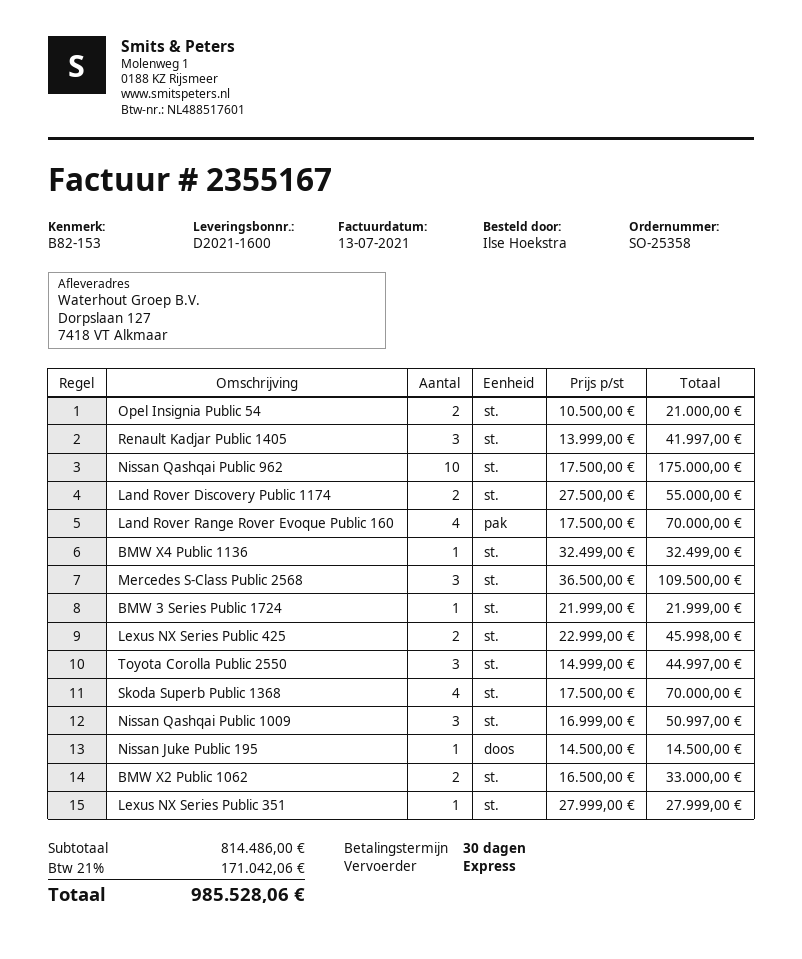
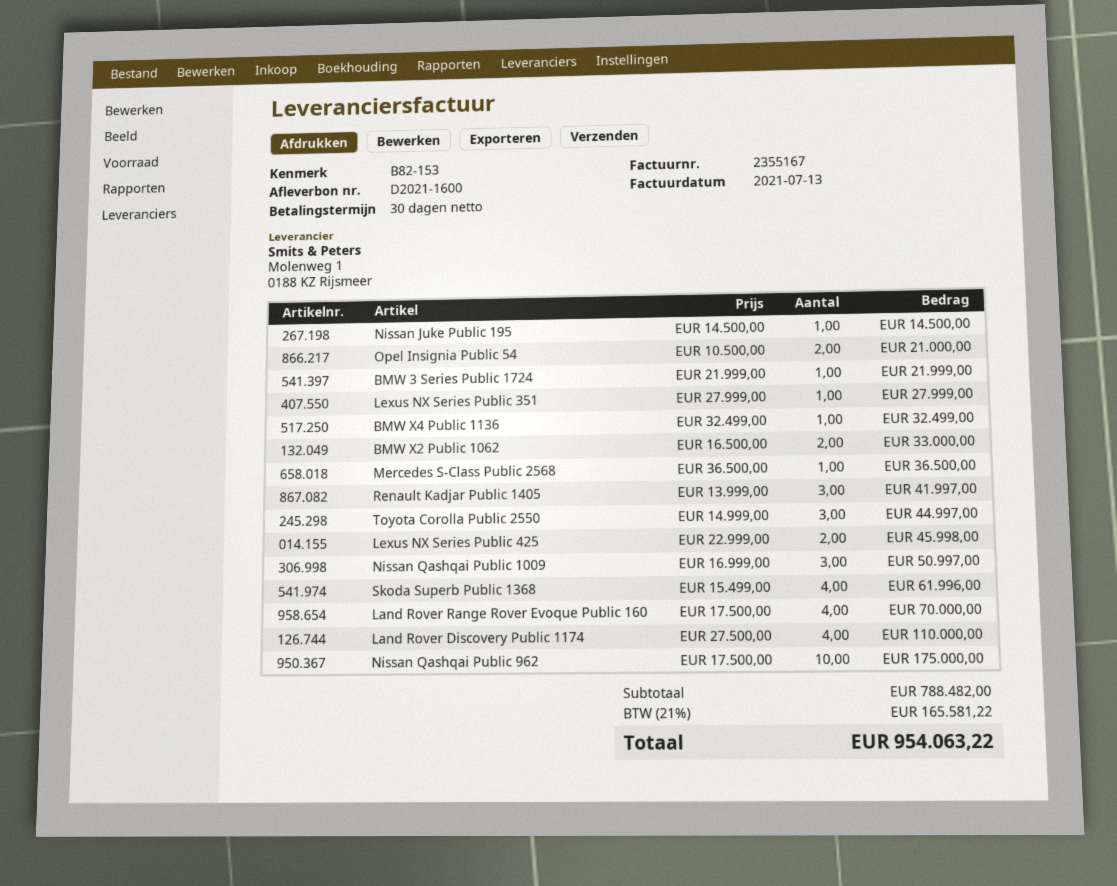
Land Rover Discovery Public 1174: 2 x 27500.00 = 55000.00 -> 4 x 27500.00 = 110000.00
Mercedes S-Class Public 2568: 3 x 36500.00 = 109500.00 -> 1 x 36500.00 = 36500.00
Skoda Superb Public 1368: 4 x 17500.00 = 70000.00 -> 4 x 15499.00 = 61996.00
subtotal: 814486.00 -> 788482.00
tax: 21% = 171042.06 -> 21% = 165581.22
total: 985528.06 -> 954063.22

